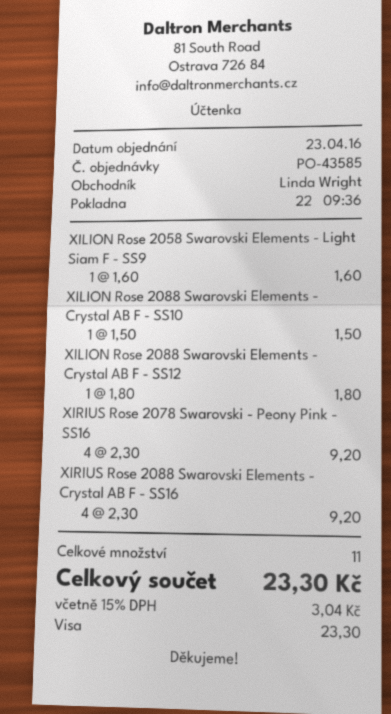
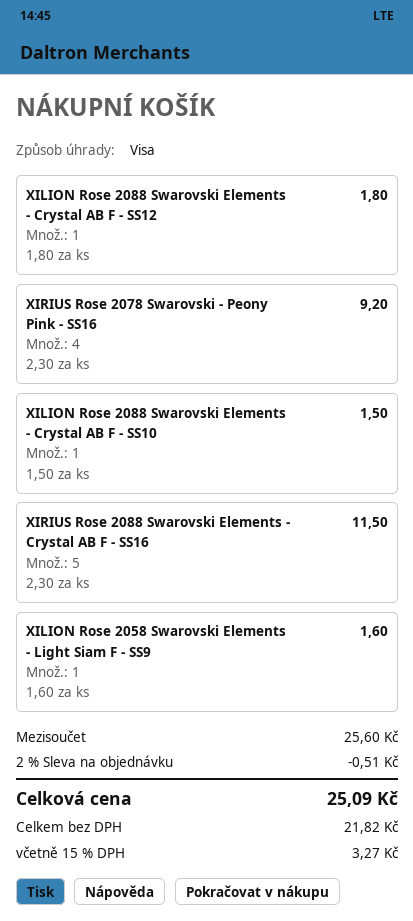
XIRIUS Rose 2088 Swarovski Elements - Crystal AB F - SS16: 4 x 2.30 = 9.20 -> 5 x 2.30 = 11.50
discount: none -> 2% = 0.51
tax: 15% = 3.04 -> 15% = 3.27
total: 23.30 -> 25.09

